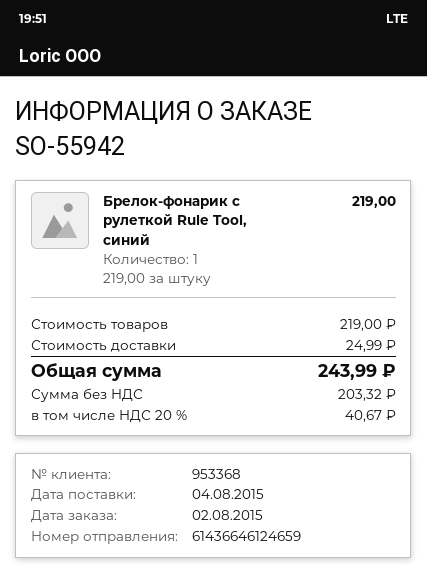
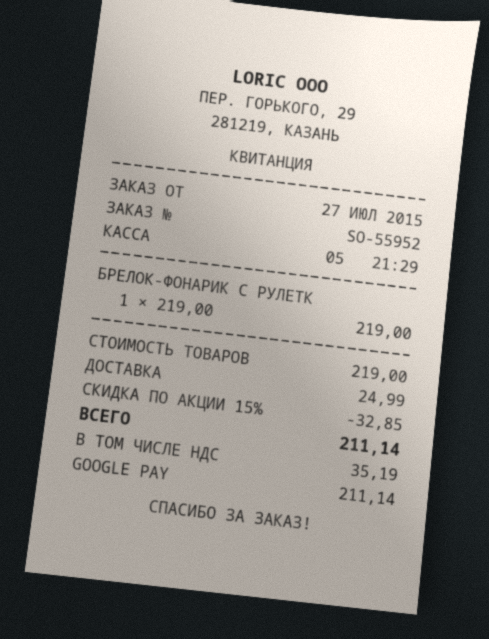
order number: SO-55942 -> SO-55952
order date: 2015-08-02 -> 2015-07-27
discount: none -> 15% = 32.85
tax: 40.67 -> 35.19
total: 243.99 -> 211.14

